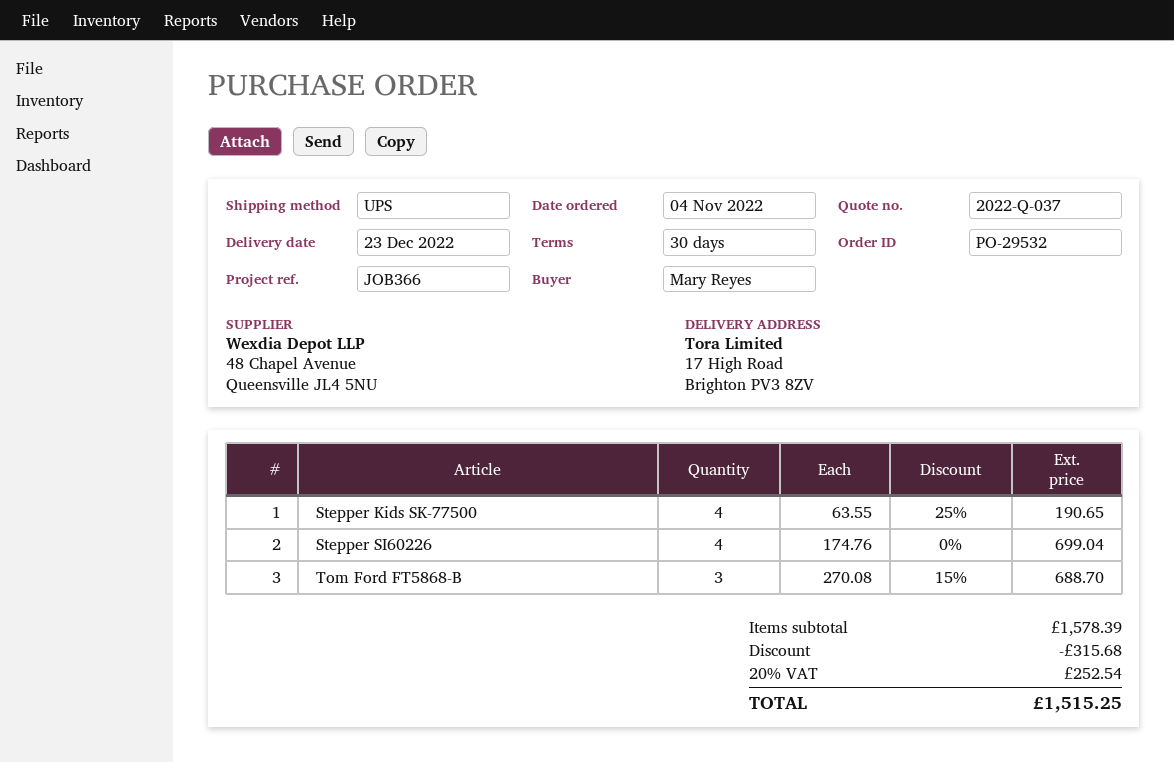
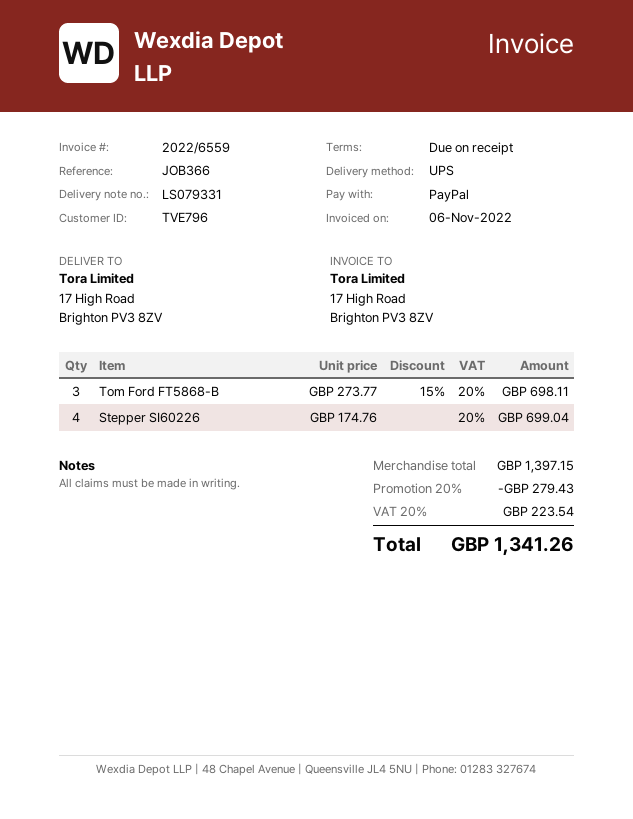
payment terms: 30 days -> on receipt
Stepper Kids SK-77500: 4 x 63.55 - 25% = 190.65 -> none
Tom Ford FT5868-B: 3 x 270.08 - 15% = 688.70 -> 3 x 273.77 - 15% = 698.11
subtotal: 1578.39 -> 1397.15
discount: 315.68 -> 279.43
tax: 20% = 252.54 -> 20% = 223.54
total: 1515.25 -> 1341.26

